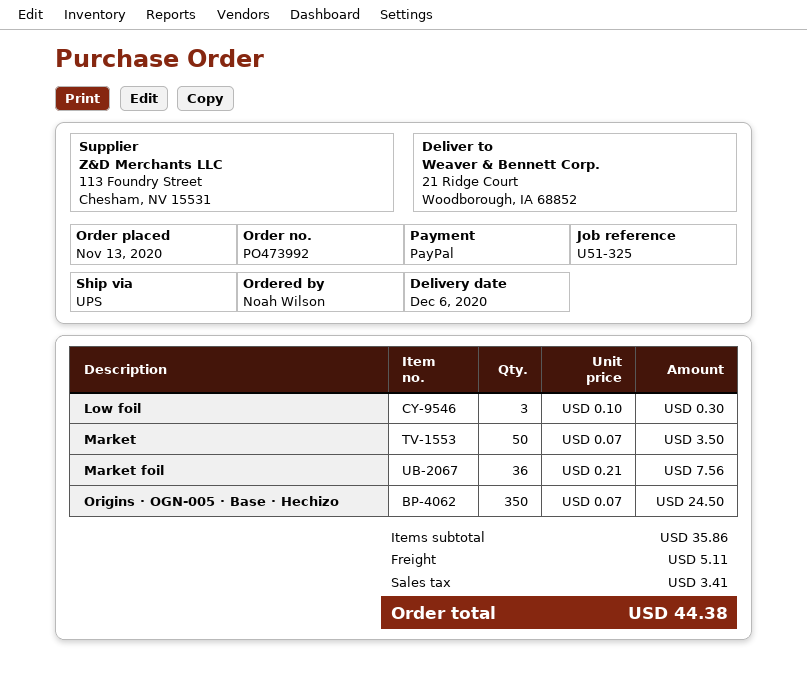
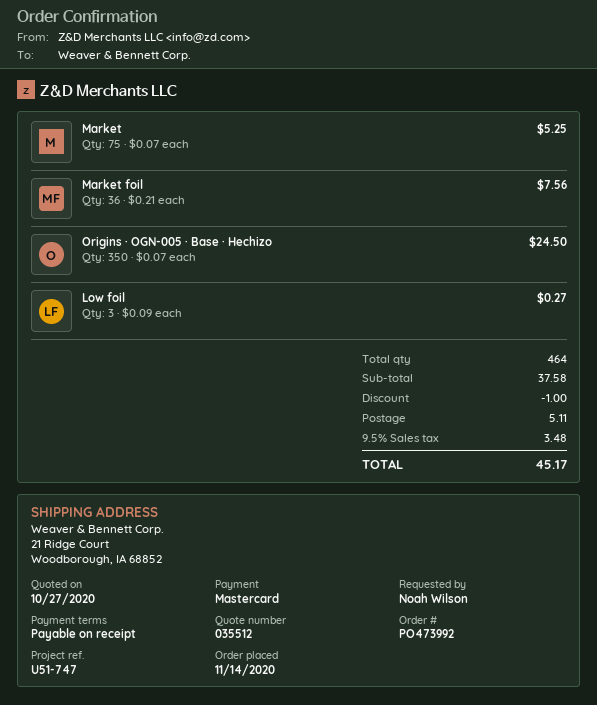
order date: 2020-11-13 -> 2020-11-14
reference: U51-325 -> U51-747
payment method: PayPal -> Mastercard
Low foil: 3 x 0.10 = 0.30 -> 3 x 0.09 = 0.27
Market: 50 x 0.07 = 3.50 -> 75 x 0.07 = 5.25
subtotal: 35.86 -> 37.58
discount: none -> 1.00
tax: 3.41 -> 3.48
total: 44.38 -> 45.17

